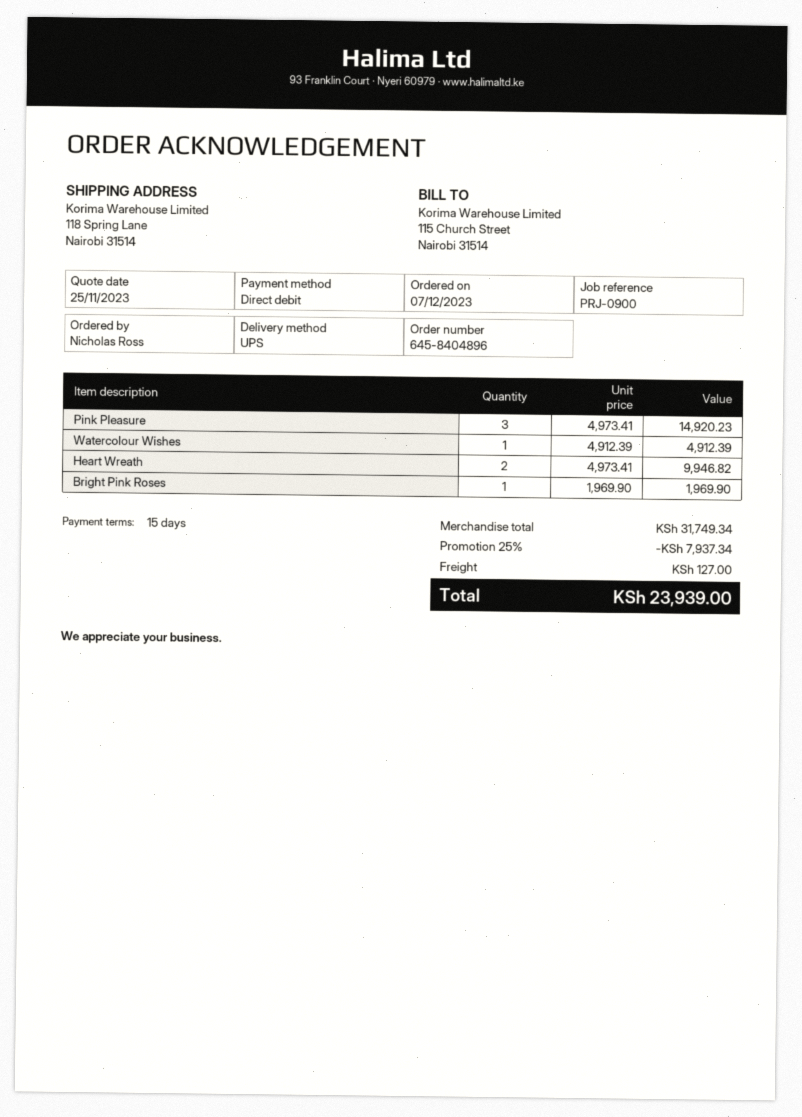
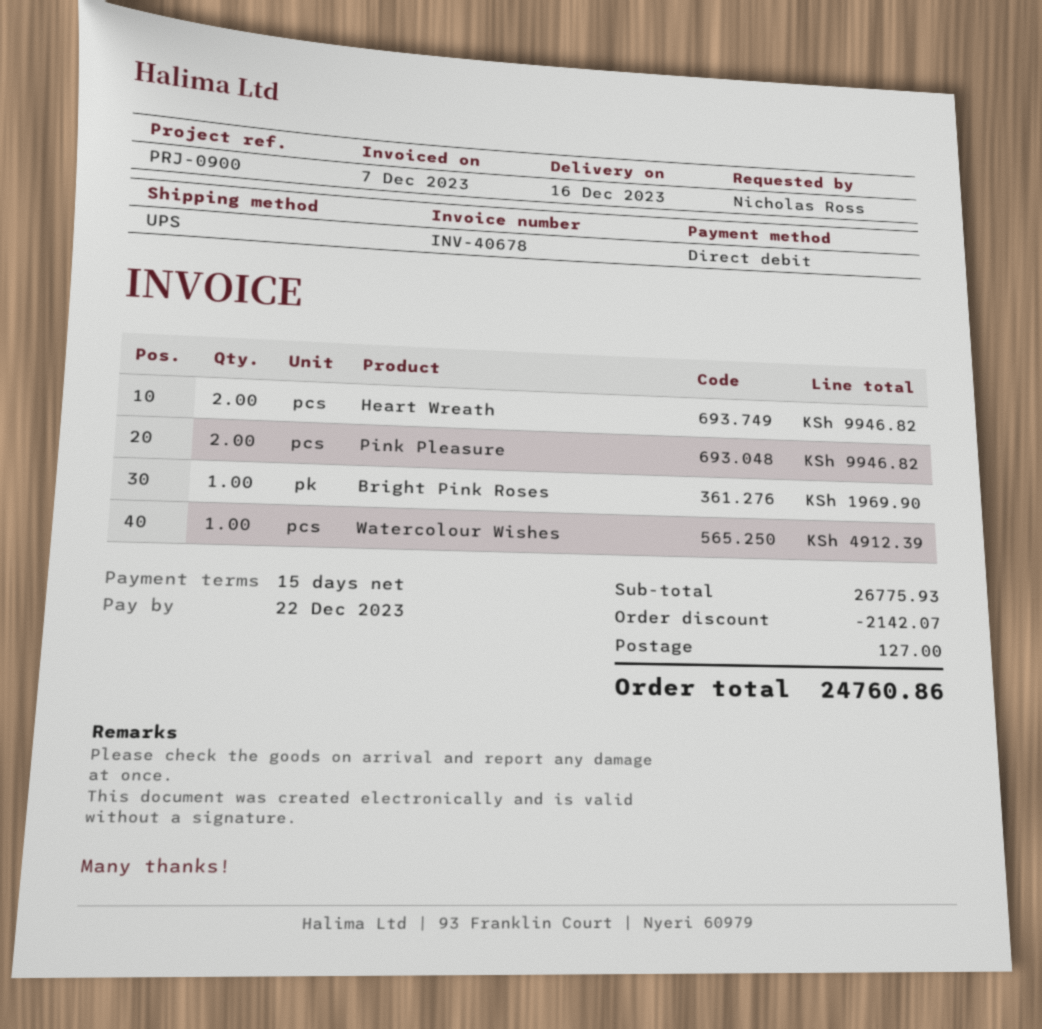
Pink Pleasure: 3 for 14920.23 -> 2 for 9946.82
subtotal: 31749.34 -> 26775.93
discount: 7937.34 -> 2142.07
total: 23939.00 -> 24760.86

